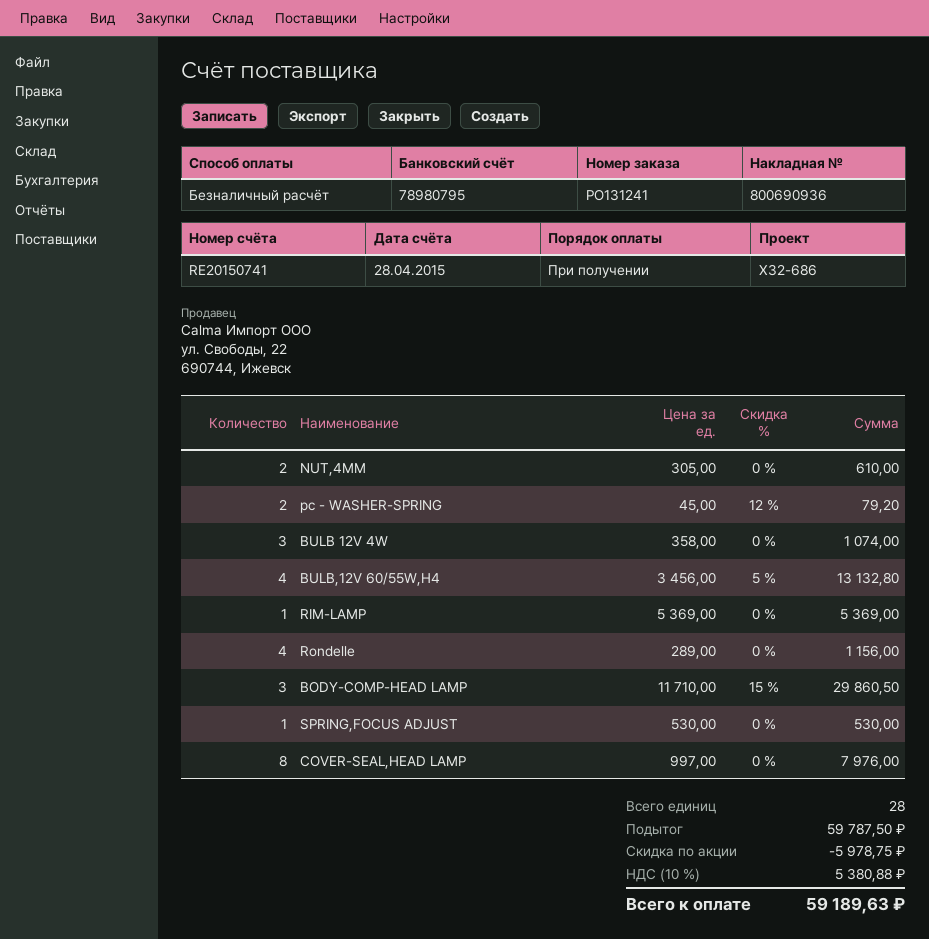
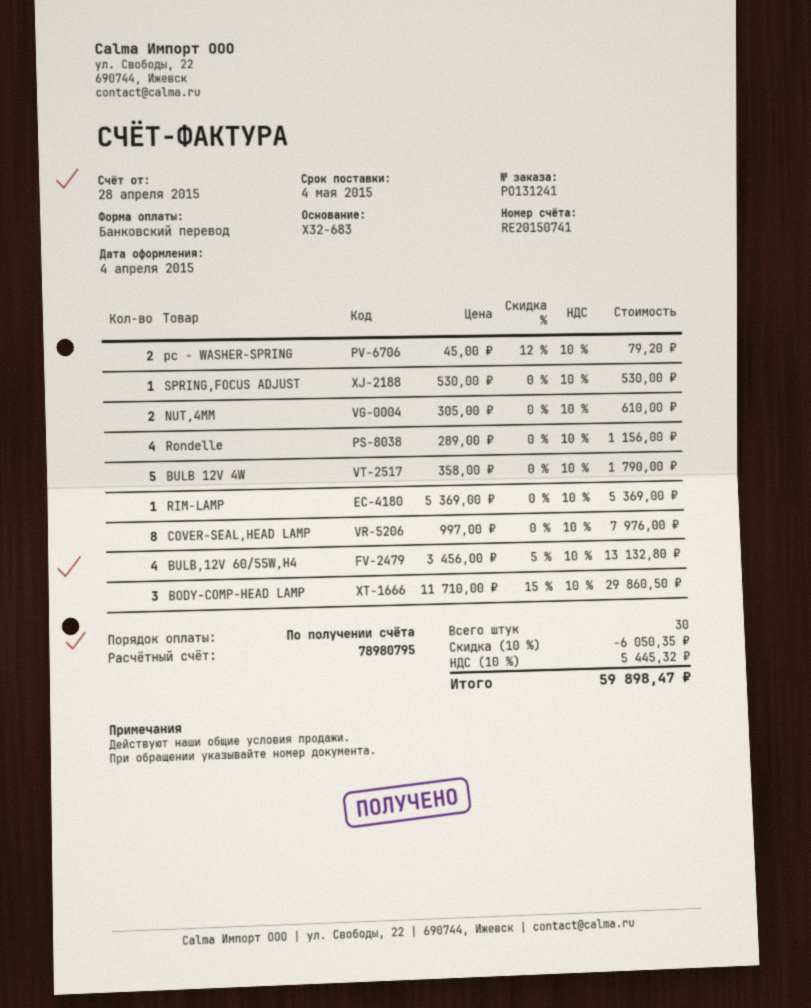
reference: X32-686 -> X32-683
BULB 12V 4W: 3 x 358.00 = 1074.00 -> 5 x 358.00 = 1790.00
total quantity: 28 -> 30
discount: 5978.75 -> 6050.35
tax: 10% = 5380.88 -> 10% = 5445.32
total: 59189.63 -> 59898.47

